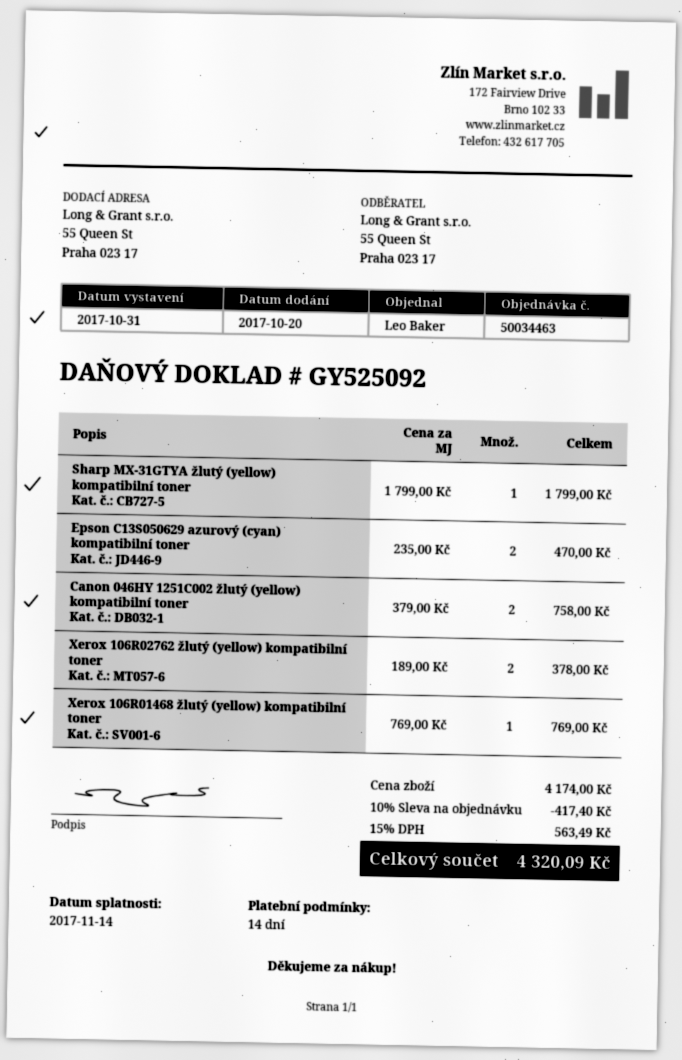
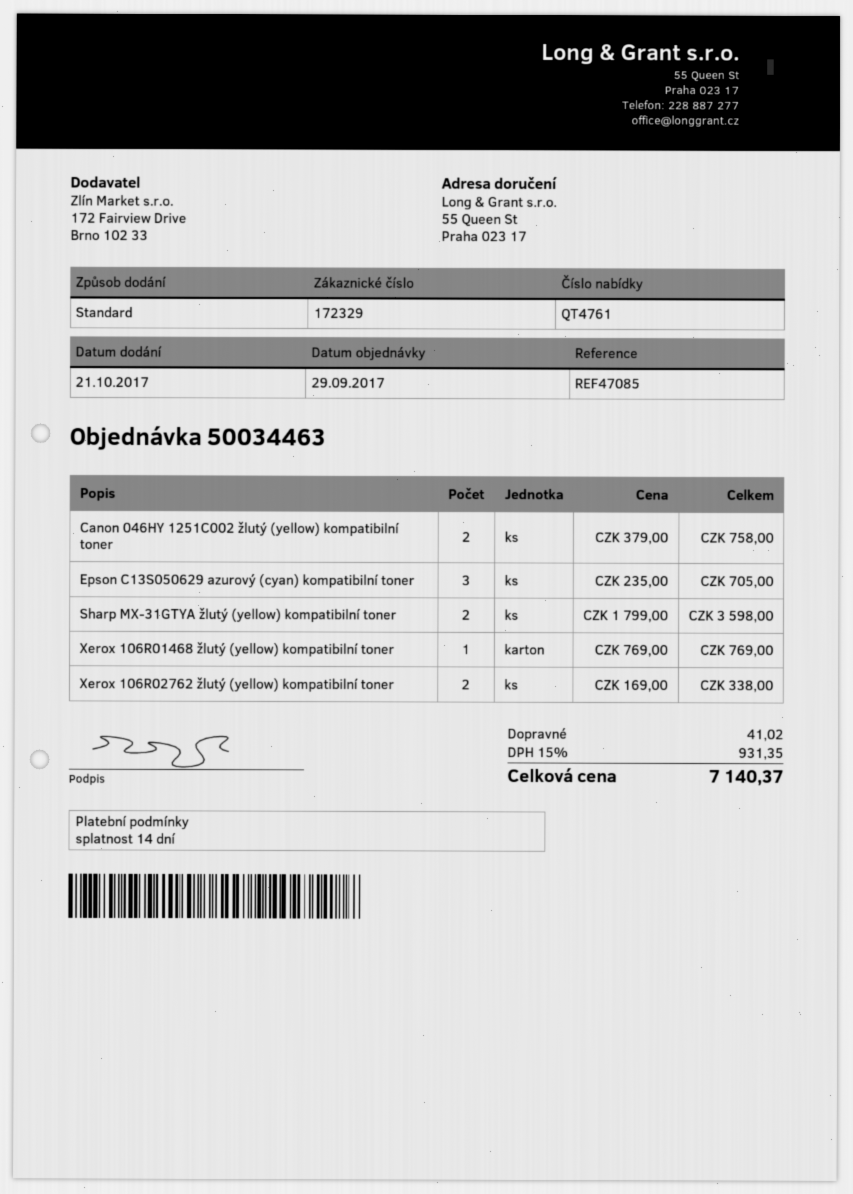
delivery date: 2017-10-20 -> 2017-10-21
Sharp MX-31GTYA žlutý (yellow) kompatibilní toner: 1 x 1799.00 = 1799.00 -> 2 x 1799.00 = 3598.00
Epson C13S050629 azurový (cyan) kompatibilní toner: 2 x 235.00 = 470.00 -> 3 x 235.00 = 705.00
Xerox 106R02762 žlutý (yellow) kompatibilní toner: 2 x 189.00 = 378.00 -> 2 x 169.00 = 338.00
discount: 10% = 417.40 -> none
shipping: none -> 41.02
tax: 15% = 563.49 -> 15% = 931.35
total: 4320.09 -> 7140.37

